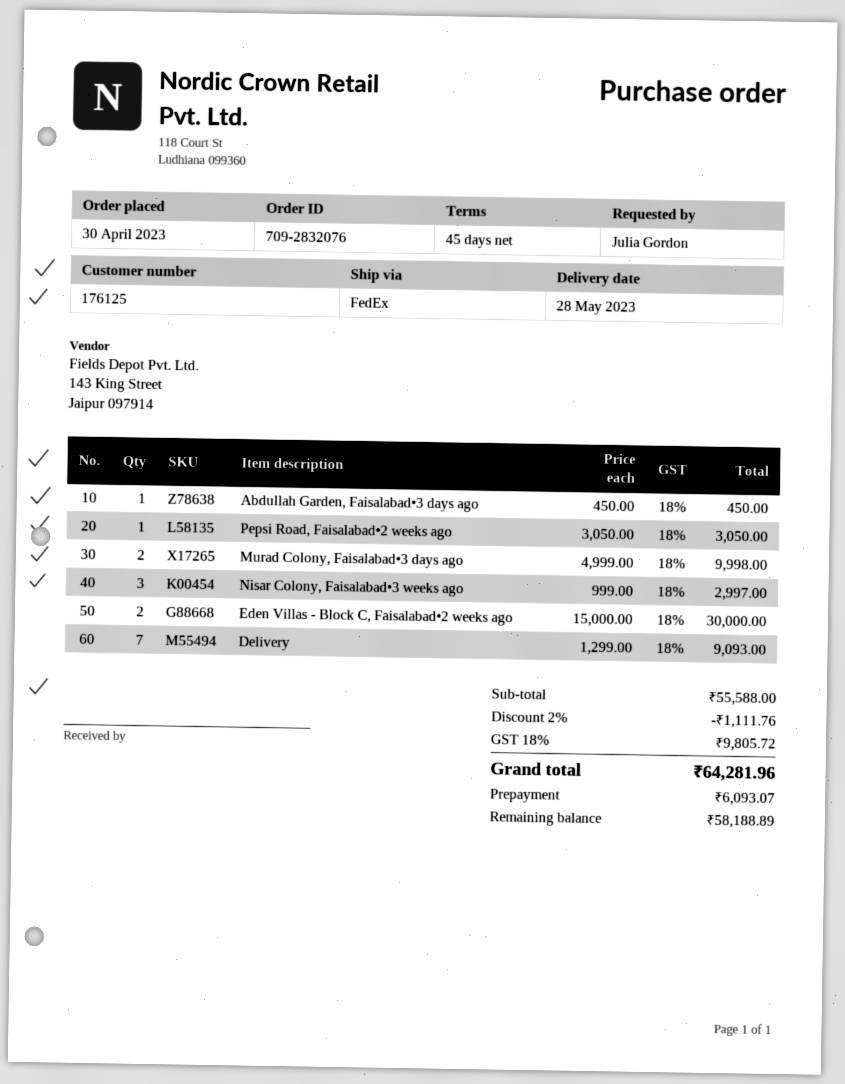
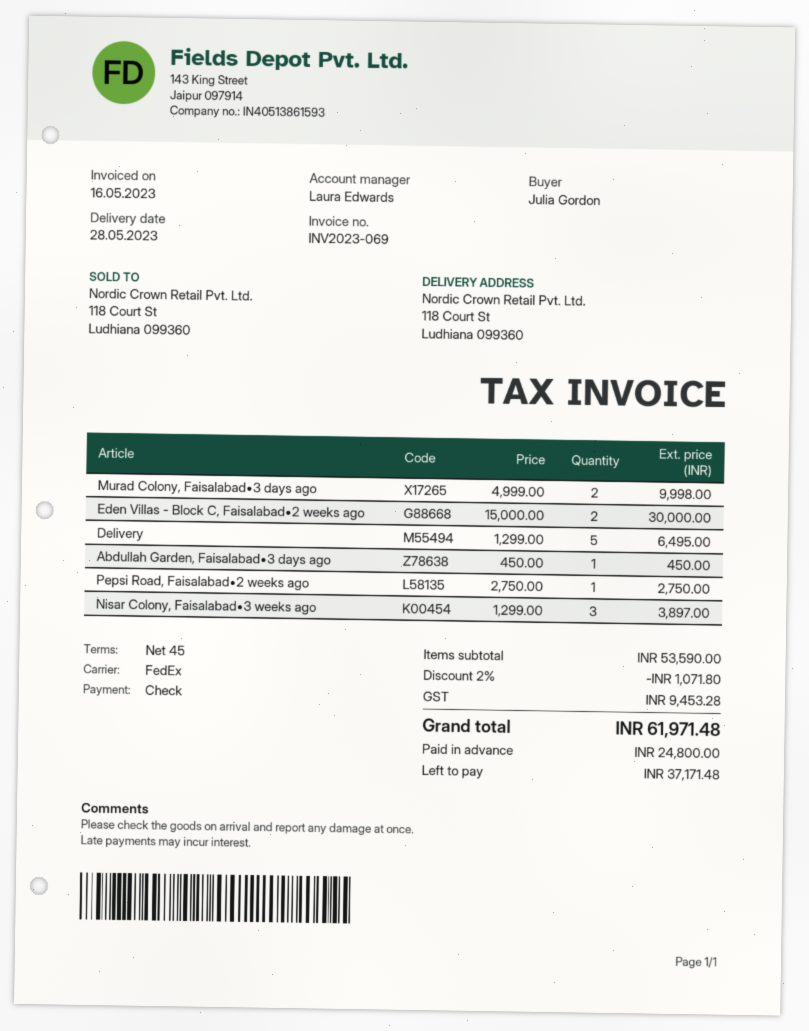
Pepsi Road, Faisalabad•2 weeks ago: 1 x 3050.00 = 3050.00 -> 1 x 2750.00 = 2750.00
Nisar Colony, Faisalabad•3 weeks ago: 3 x 999.00 = 2997.00 -> 3 x 1299.00 = 3897.00
Delivery: 7 x 1299.00 = 9093.00 -> 5 x 1299.00 = 6495.00
subtotal: 55588.00 -> 53590.00
discount: 2% = 1111.76 -> 2% = 1071.80
tax: 9805.72 -> 9453.28
total: 64281.96 -> 61971.48
deposit: 6093.07 -> 24800.00
balance: 58188.89 -> 37171.48

